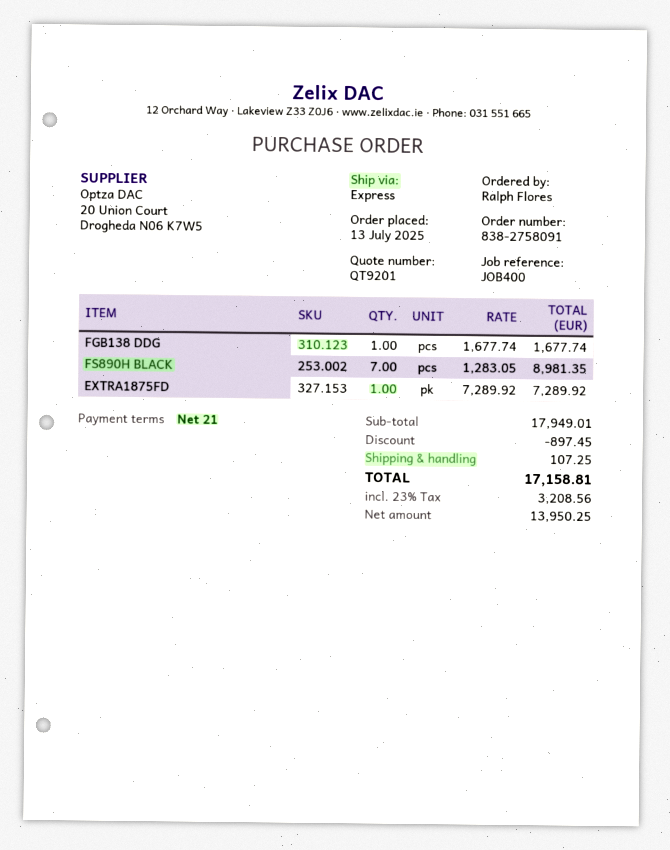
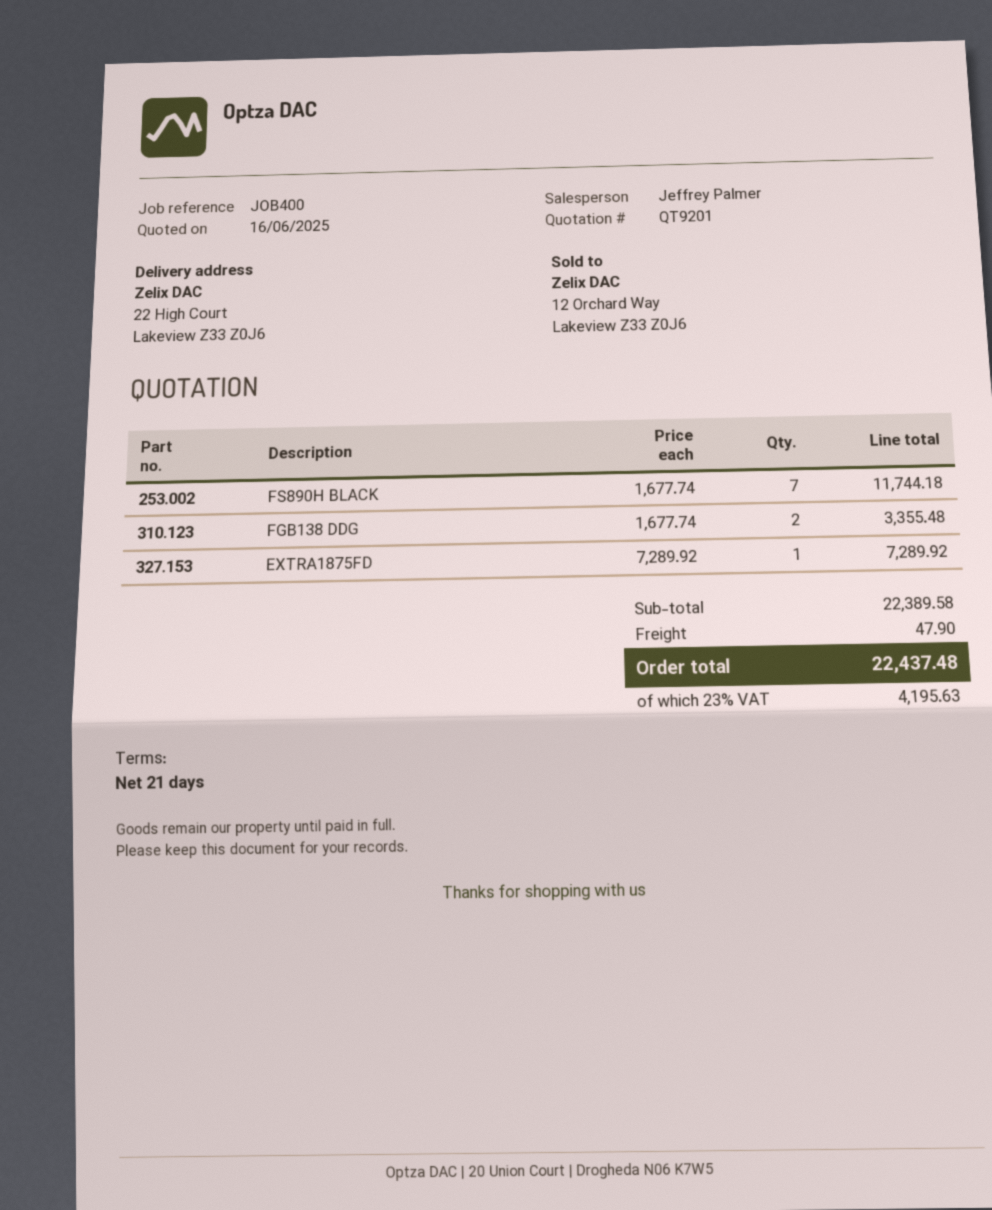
FGB138 DDG: 1 x 1677.74 = 1677.74 -> 2 x 1677.74 = 3355.48
FS890H BLACK: 7 x 1283.05 = 8981.35 -> 7 x 1677.74 = 11744.18
subtotal: 17949.01 -> 22389.58
discount: 897.45 -> none
shipping: 107.25 -> 47.90
tax: 23% = 3208.56 -> 23% = 4195.63
total: 17158.81 -> 22437.48

